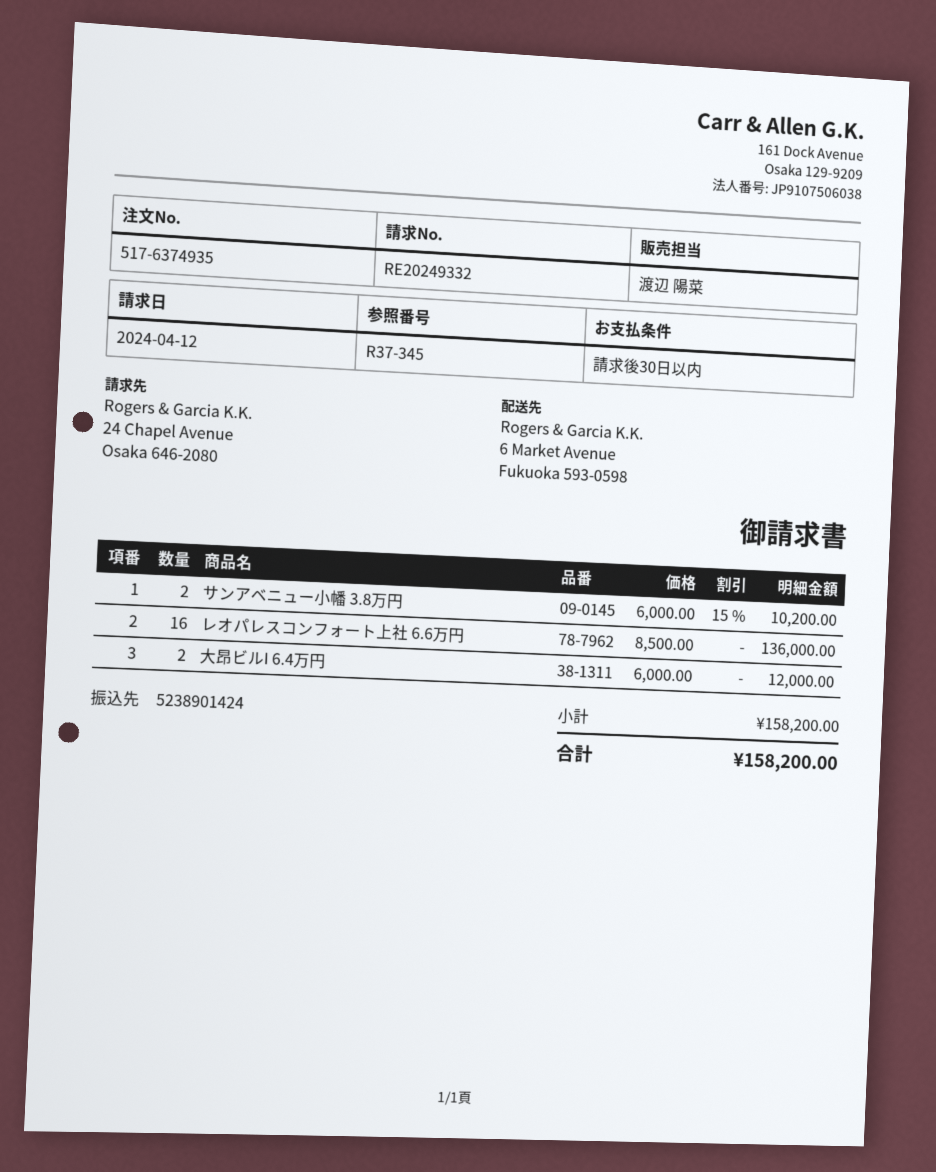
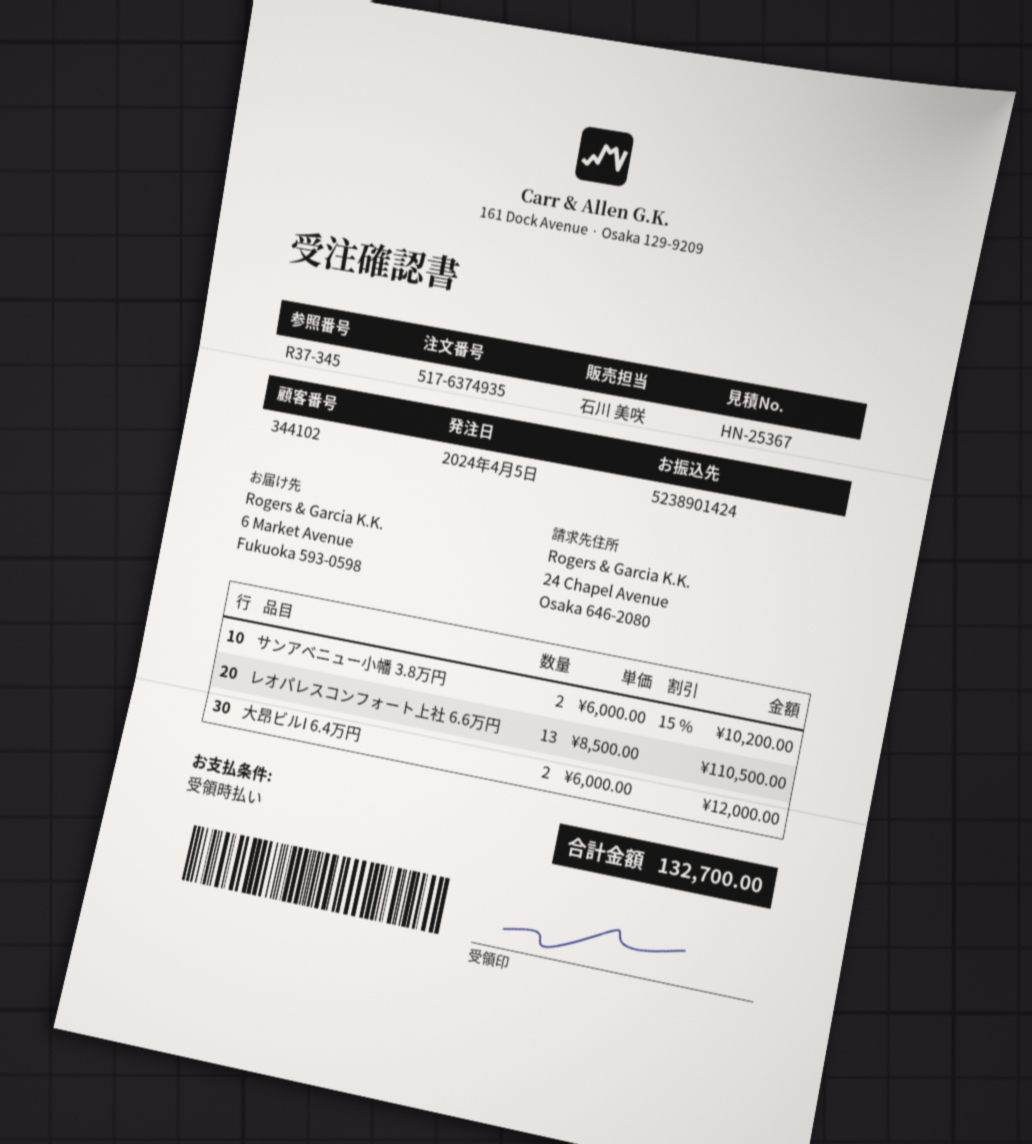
payment terms: 30 days -> on receipt
sales rep: 渡辺 陽菜 -> 石川 美咲
レオパレスコンフォート上社 6.6万円: 16 x 8500.00 = 136000.00 -> 13 x 8500.00 = 110500.00
total: 158200.00 -> 132700.00

